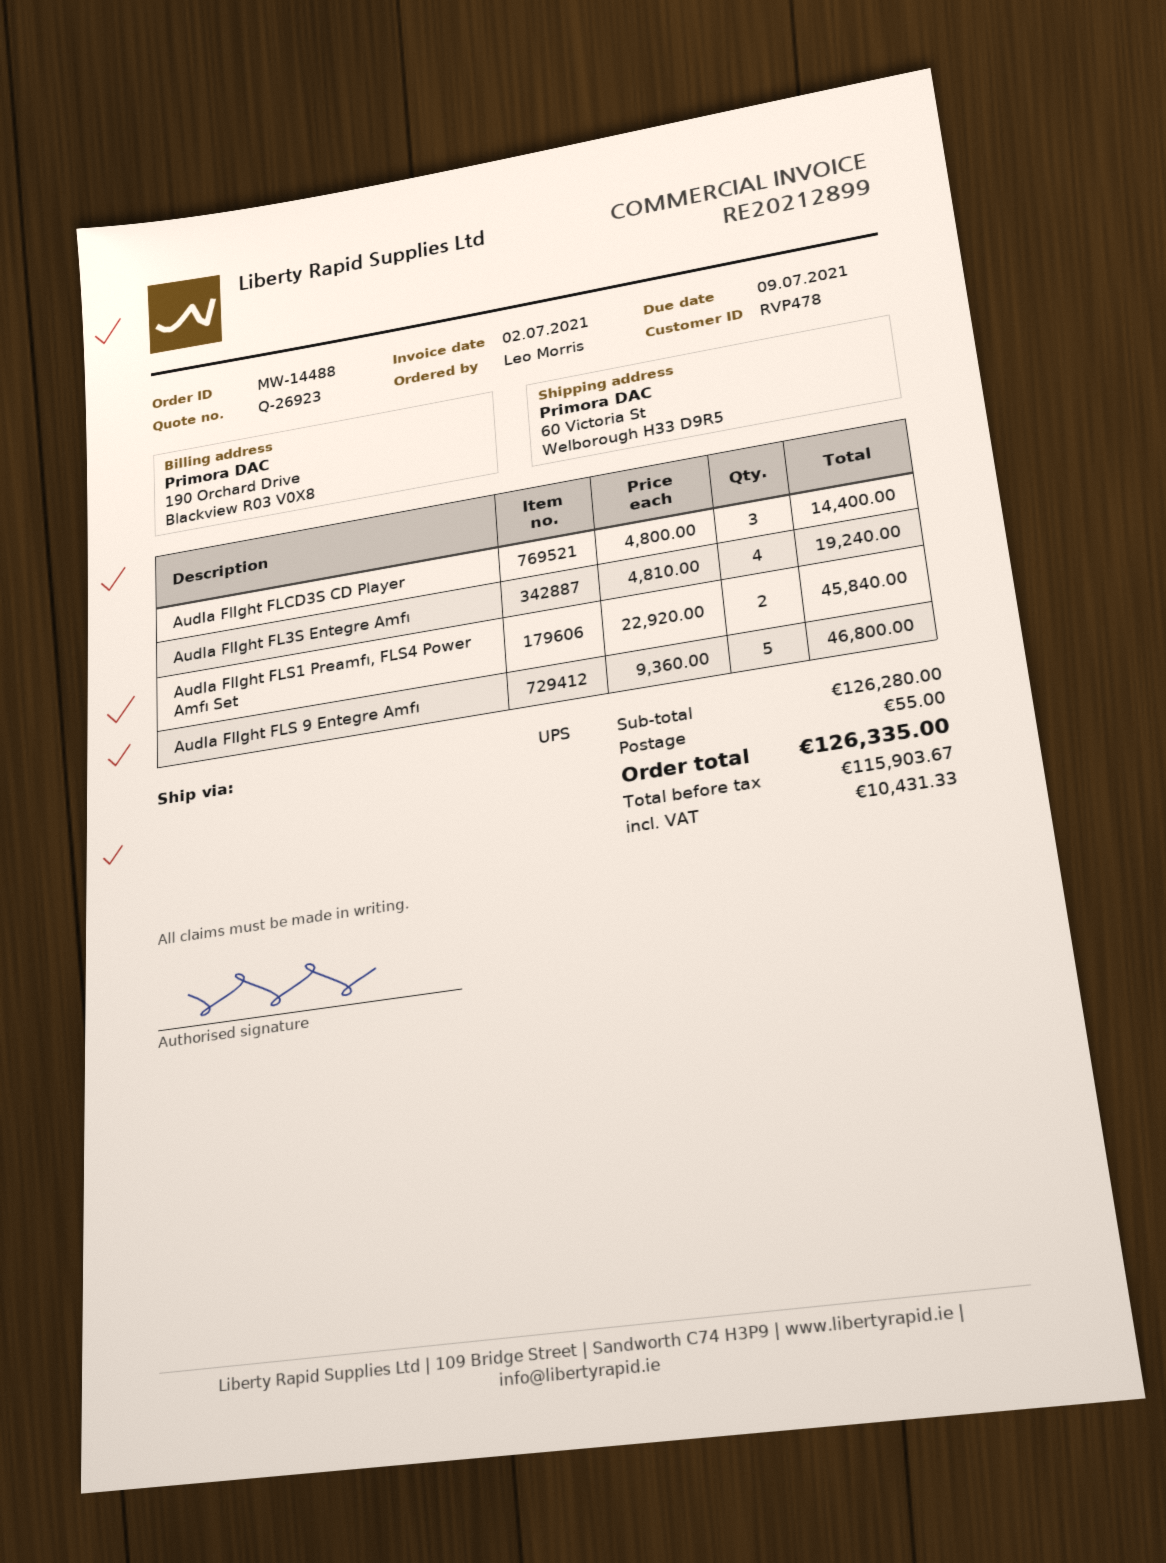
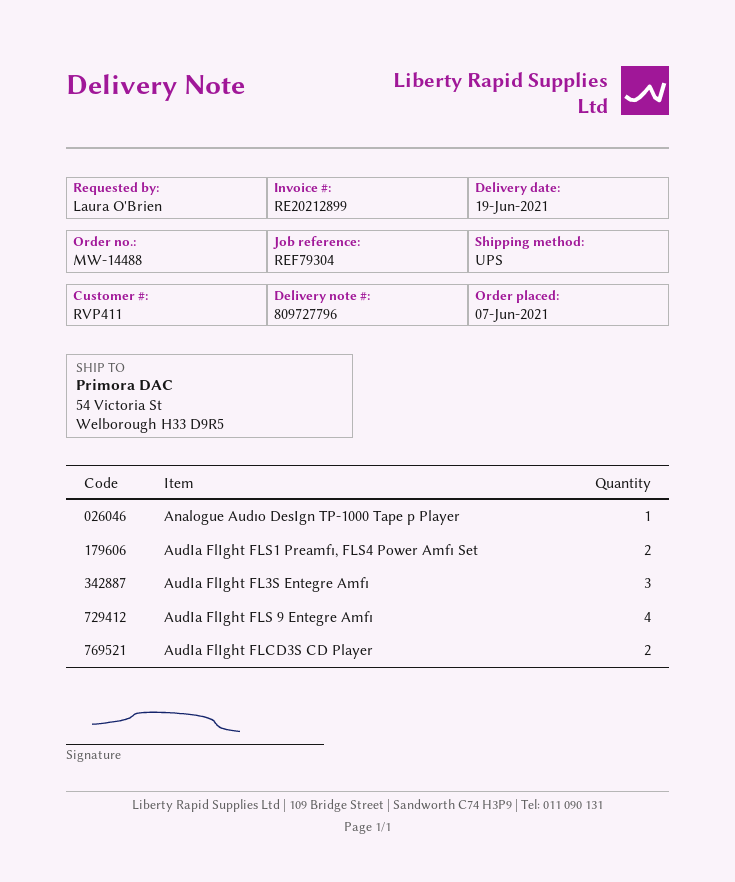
customer number: RVP478 -> RVP411
ordered by: Leo Morris -> Laura O'Brien
ship to: 60 Victoria St, Welborough H33 D9R5 -> 54 Victoria St, Welborough H33 D9R5
AudIa FlIght FLCD3S CD Player: 3 -> 2
AudIa FlIght FL3S Entegre Amfı: 4 -> 3
AudIa FlIght FLS 9 Entegre Amfı: 5 -> 4
Analogue Audıo DesIgn TP-1000 Tape p Player: none -> 1

